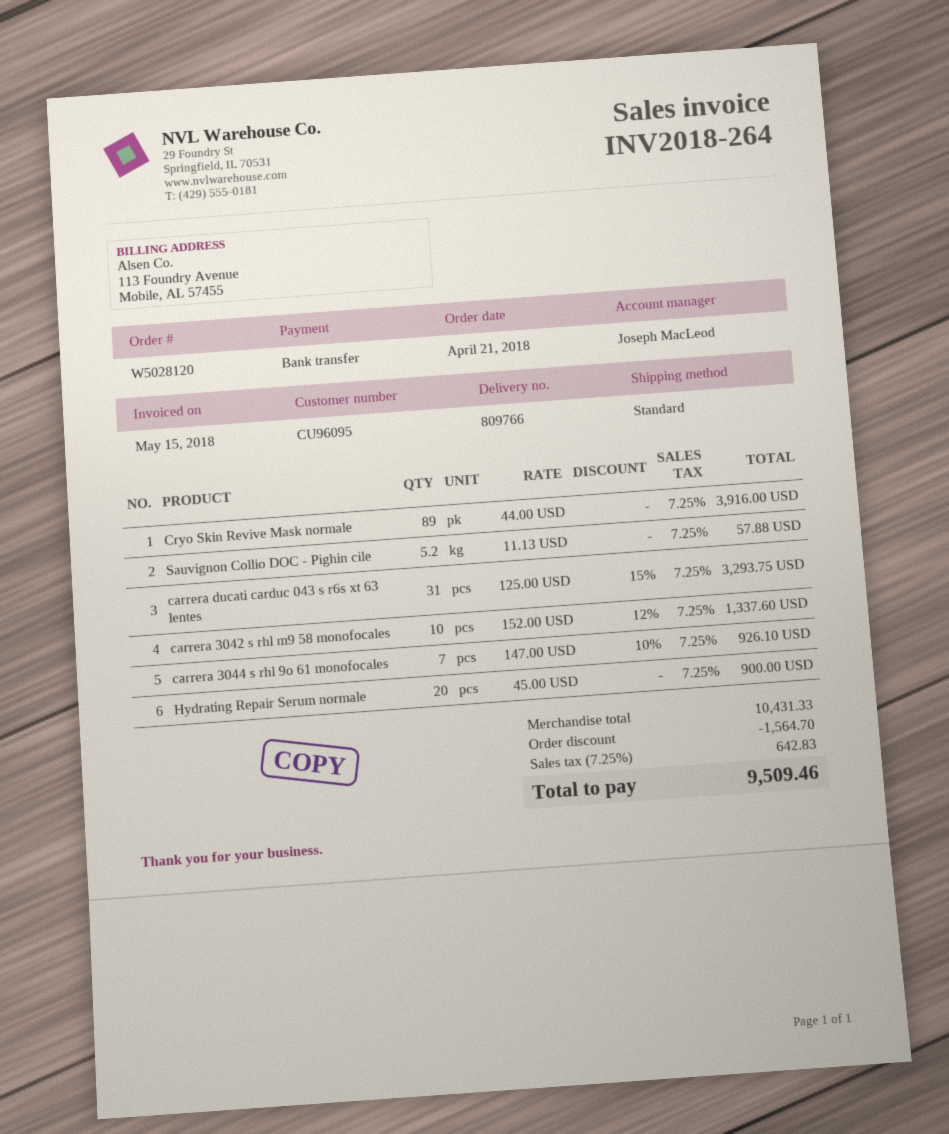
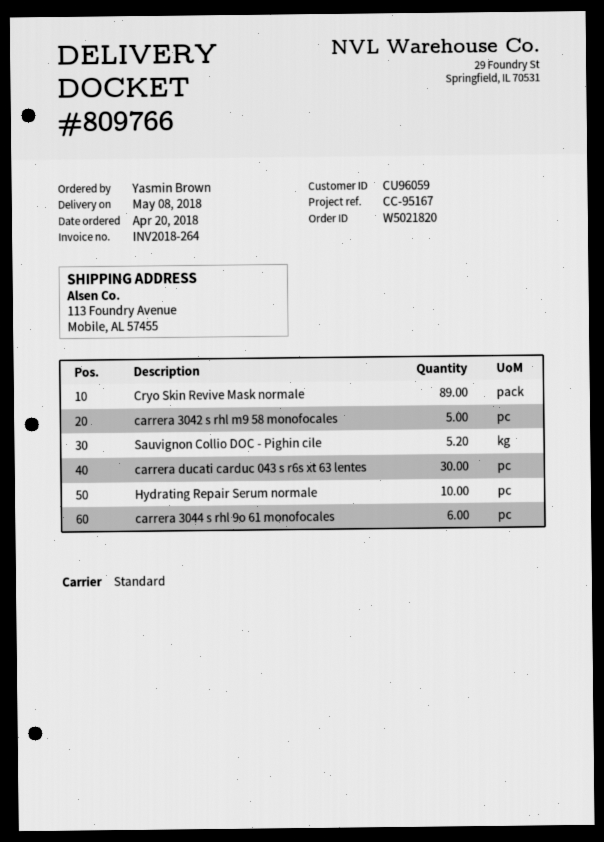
order number: W5028120 -> W5021820
order date: 2018-04-21 -> 2018-04-20
customer number: CU96095 -> CU96059
carrera ducati carduc 043 s r6s xt 63 lentes: 31 -> 30
carrera 3042 s rhl m9 58 monofocales: 10 -> 5
carrera 3044 s rhl 9o 61 monofocales: 7 -> 6
Hydrating Repair Serum normale: 20 -> 10

